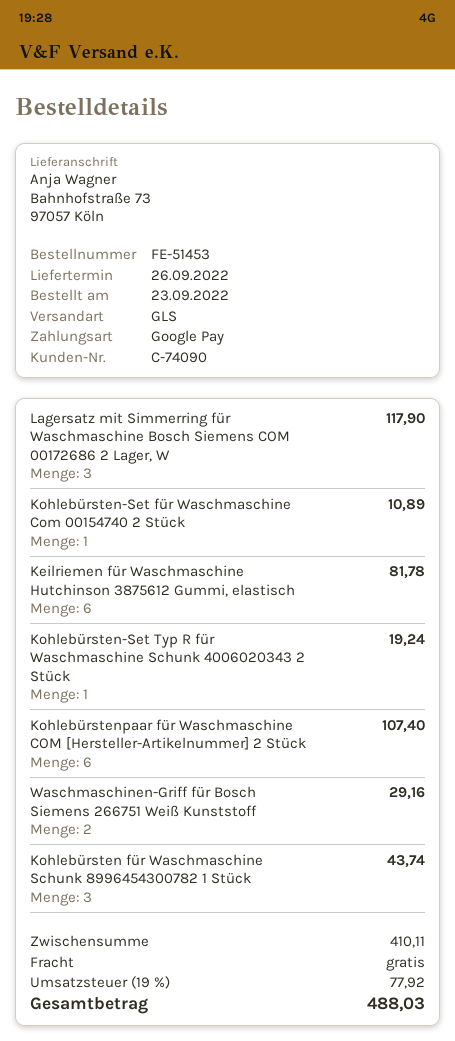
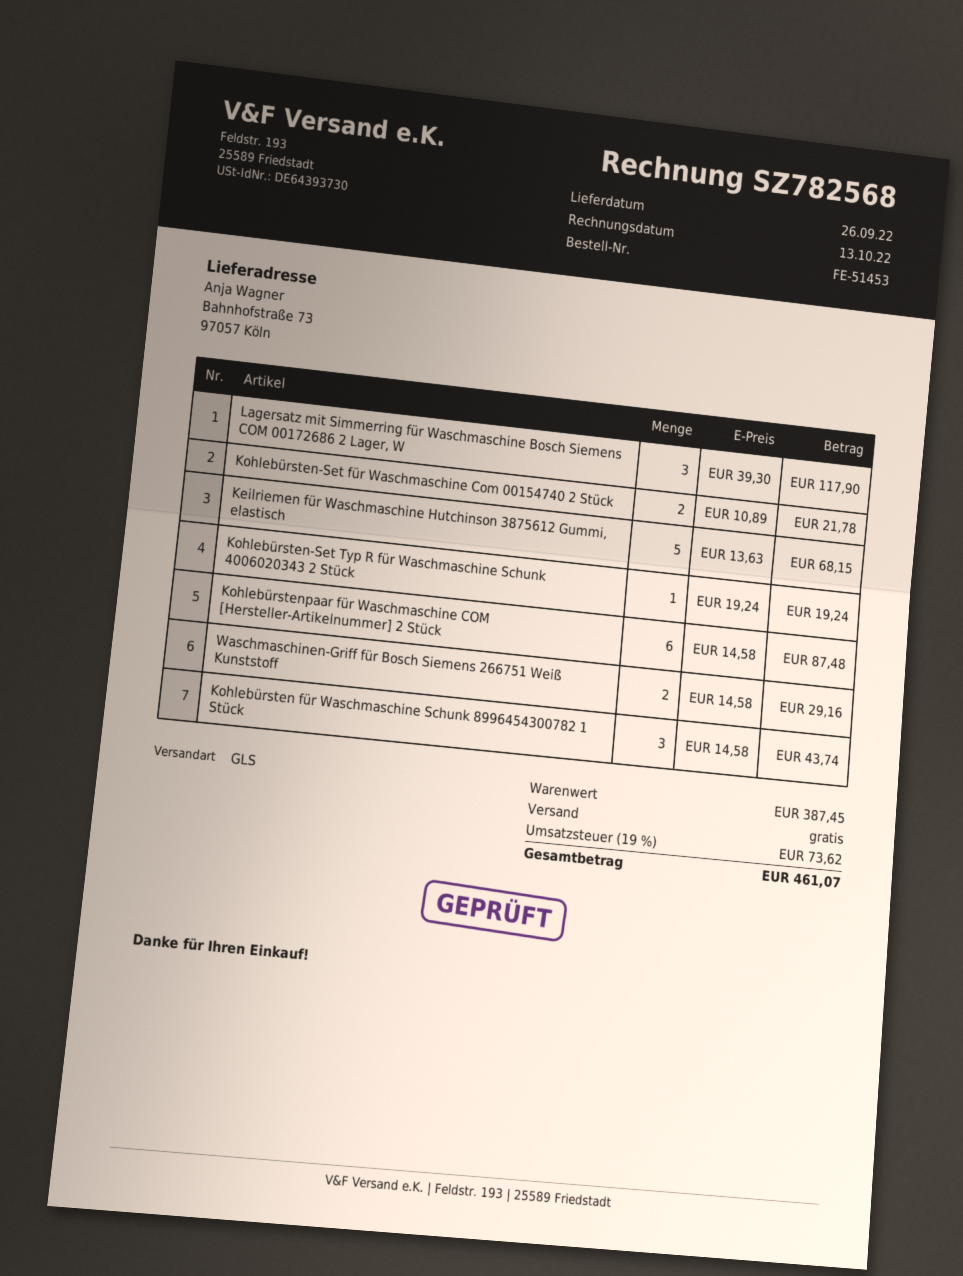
Kohlebürsten-Set für Waschmaschine Com 00154740 2 Stück: 1 for 10.89 -> 2 for 21.78
Keilriemen für Waschmaschine Hutchinson 3875612 Gummi, elastisch: 6 for 81.78 -> 5 for 68.15
Kohlebürstenpaar für Waschmaschine COM [Hersteller-Artikelnummer] 2 Stück: 6 for 107.40 -> 6 for 87.48
subtotal: 410.11 -> 387.45
tax: 19% = 77.92 -> 19% = 73.62
total: 488.03 -> 461.07

